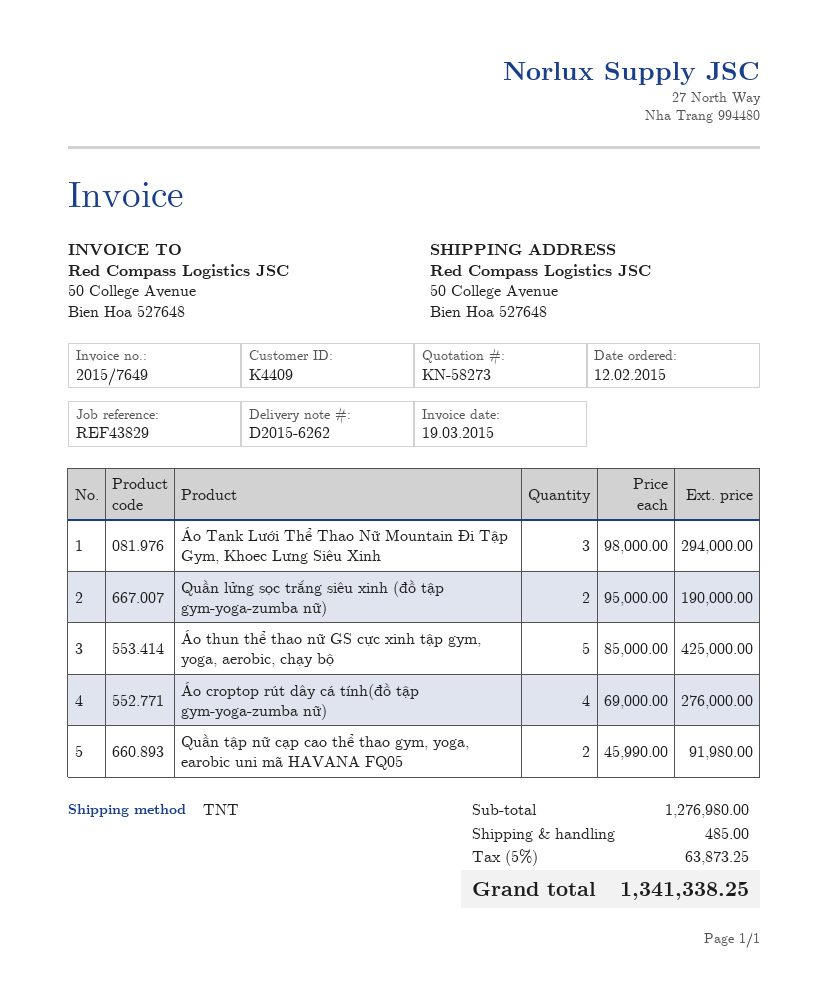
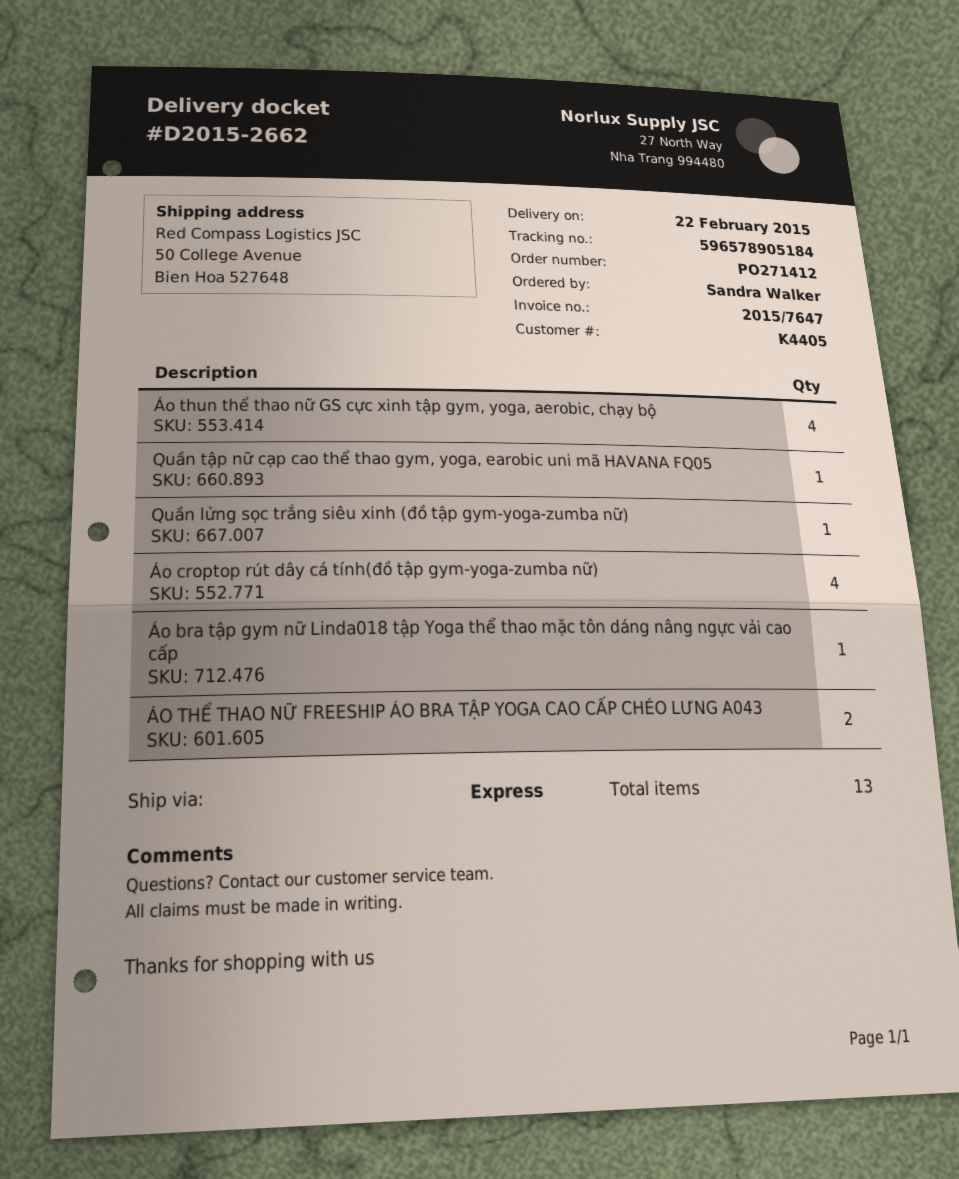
delivery note number: D2015-6262 -> D2015-2662
invoice number: 2015/7649 -> 2015/7647
customer number: K4409 -> K4405
shipping method: TNT -> express
Áo Tank Lưới Thể Thao Nữ Mountain Đi Tập Gym, Khoec Lưng Siêu Xinh: 3 -> none
Quần lửng sọc trắng siêu xinh (đồ tập gym-yoga-zumba nữ): 2 -> 1
Áo thun thể thao nữ GS cực xinh tập gym, yoga, aerobic, chạy bộ: 5 -> 4
Quần tập nữ cạp cao thể thao gym, yoga, earobic uni mã HAVANA FQ05: 2 -> 1
Áo bra tập gym nữ Linda018 tập Yoga thể thao mặc tôn dáng nâng ngực vải cao cấp: none -> 1
ÁO THỂ THAO NỮ FREESHIP ÁO BRA TẬP YOGA CAO CẤP CHÉO LƯNG A043: none -> 2

